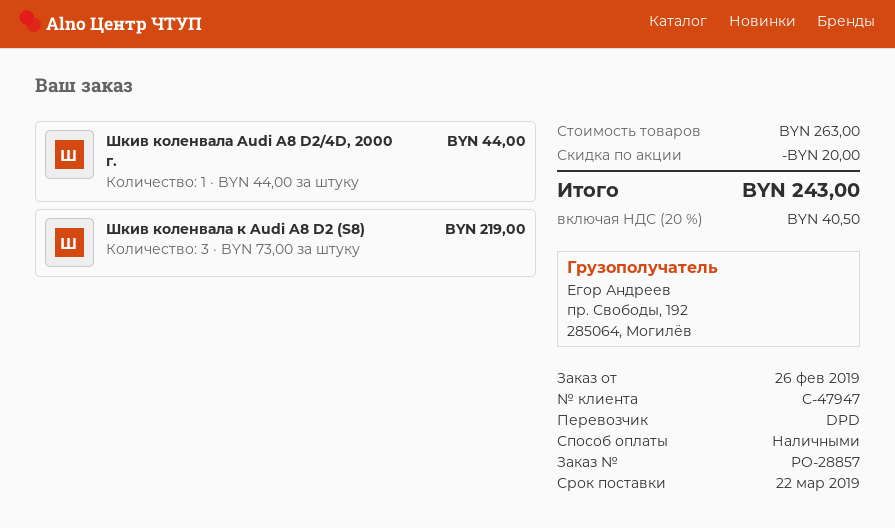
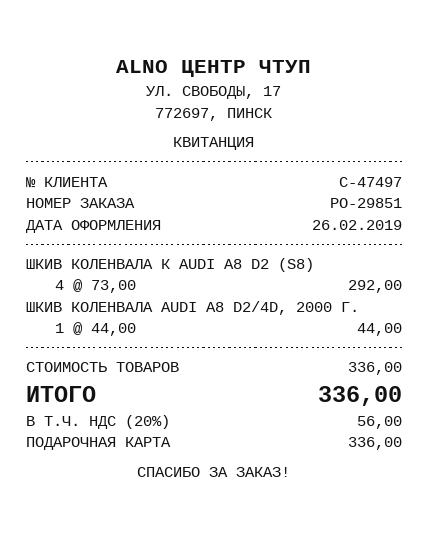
order number: PO-28857 -> PO-29851
customer number: C-47947 -> C-47497
payment method: cash -> gift card
Шкив коленвала к Audi A8 D2 (S8): 3 x 73.00 = 219.00 -> 4 x 73.00 = 292.00
subtotal: 263.00 -> 336.00
discount: 20.00 -> none
tax: 20% = 40.50 -> 20% = 56.00
total: 243.00 -> 336.00

